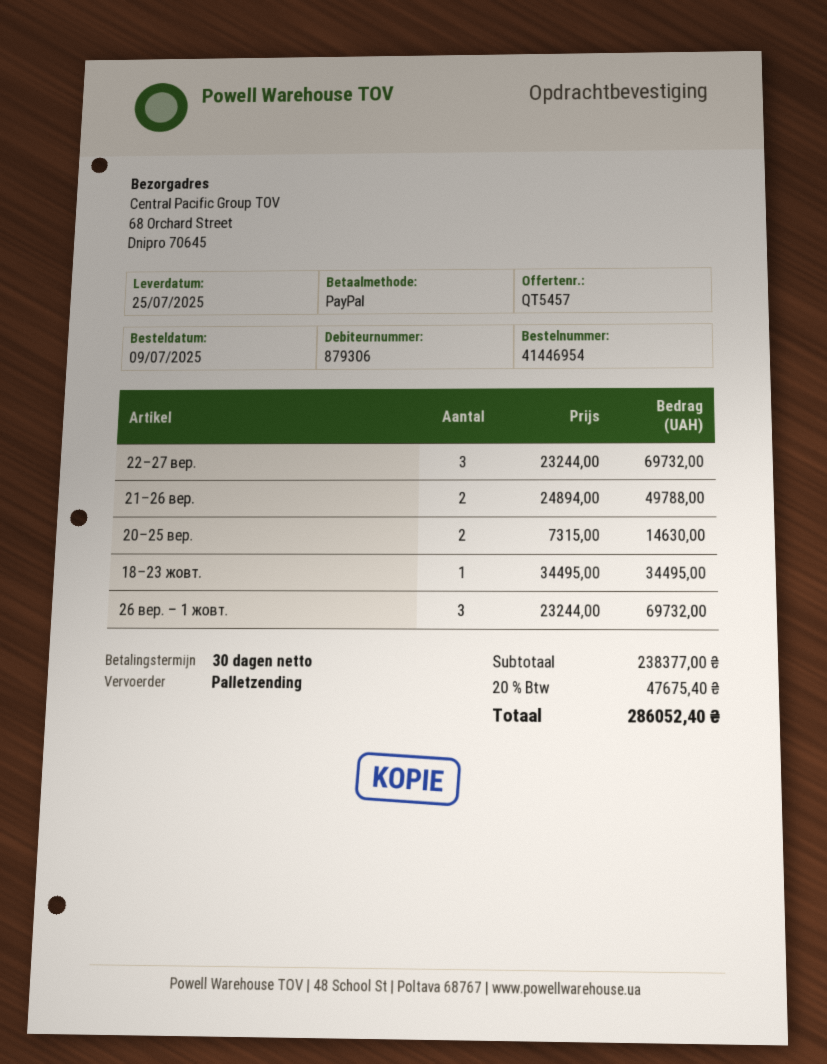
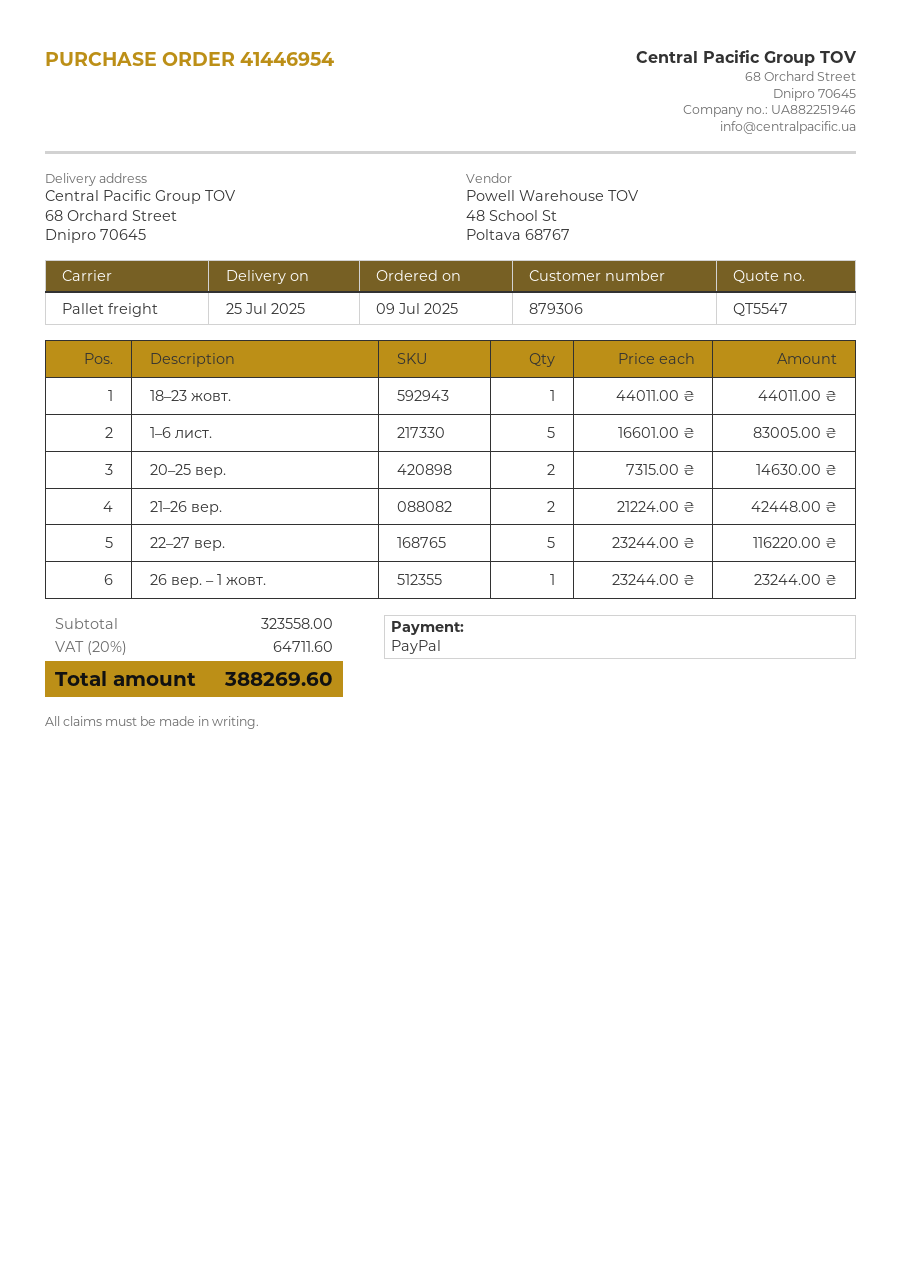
quote number: QT5457 -> QT5547
22–27 вер.: 3 x 23244.00 = 69732.00 -> 5 x 23244.00 = 116220.00
21–26 вер.: 2 x 24894.00 = 49788.00 -> 2 x 21224.00 = 42448.00
18–23 жовт.: 1 x 34495.00 = 34495.00 -> 1 x 44011.00 = 44011.00
26 вер. – 1 жовт.: 3 x 23244.00 = 69732.00 -> 1 x 23244.00 = 23244.00
1–6 лист.: none -> 5 x 16601.00 = 83005.00
subtotal: 238377.00 -> 323558.00
tax: 20% = 47675.40 -> 20% = 64711.60
total: 286052.40 -> 388269.60

